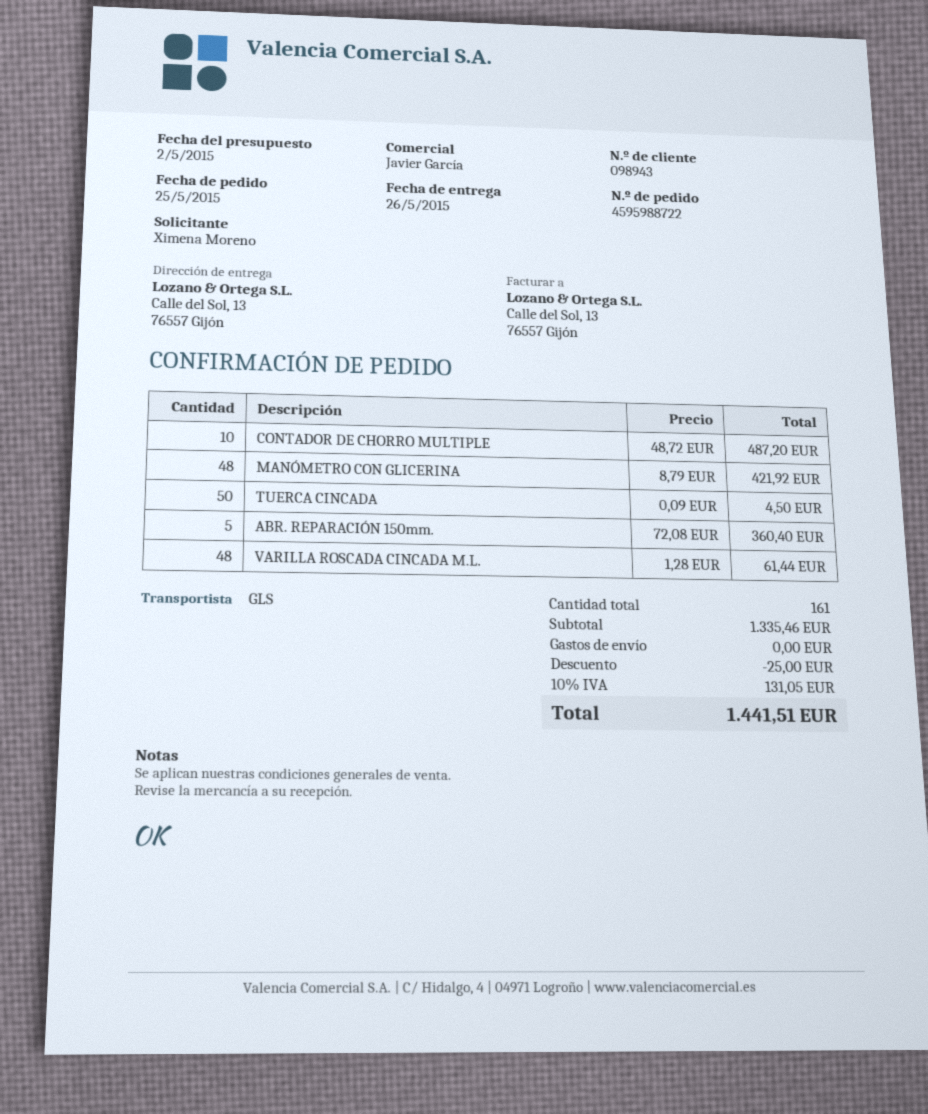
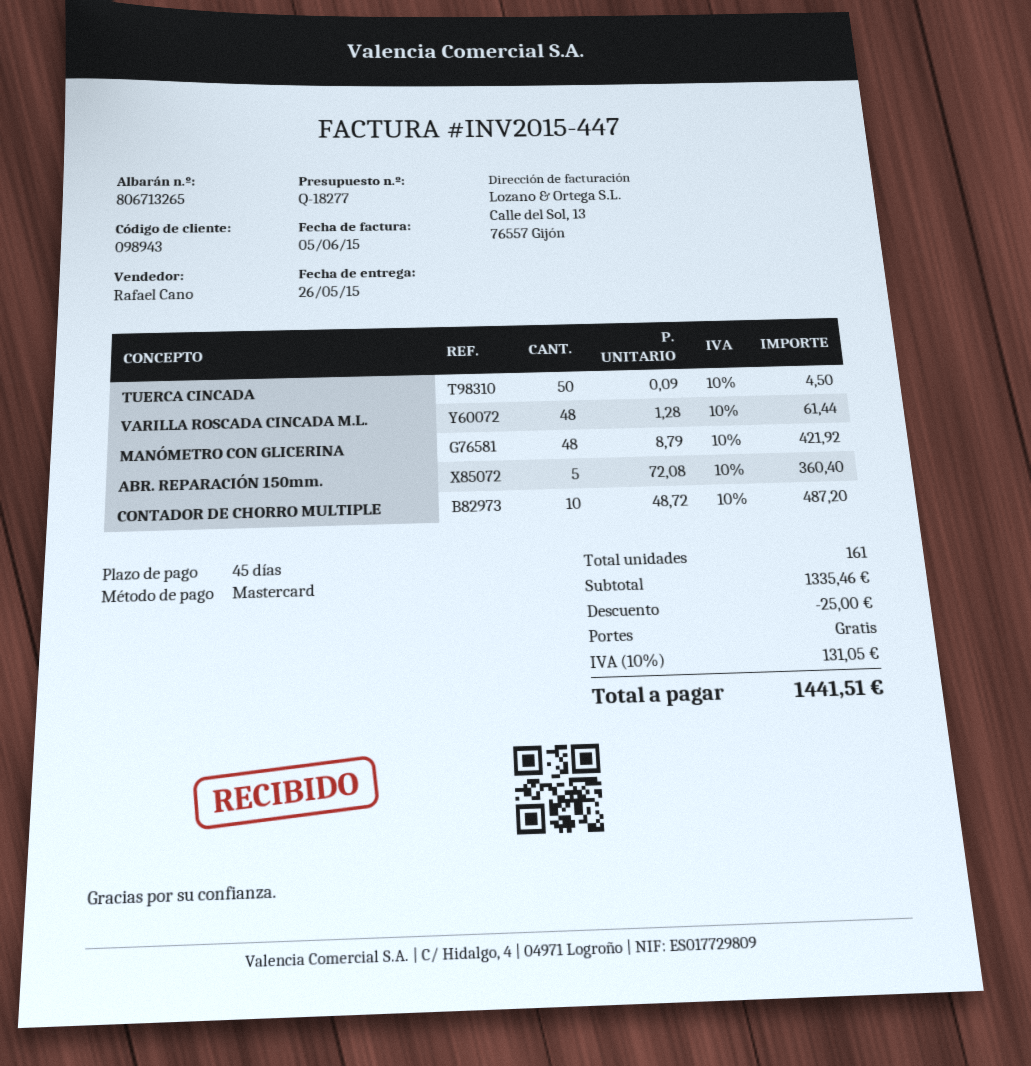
sales rep: Javier García -> Rafael Cano

